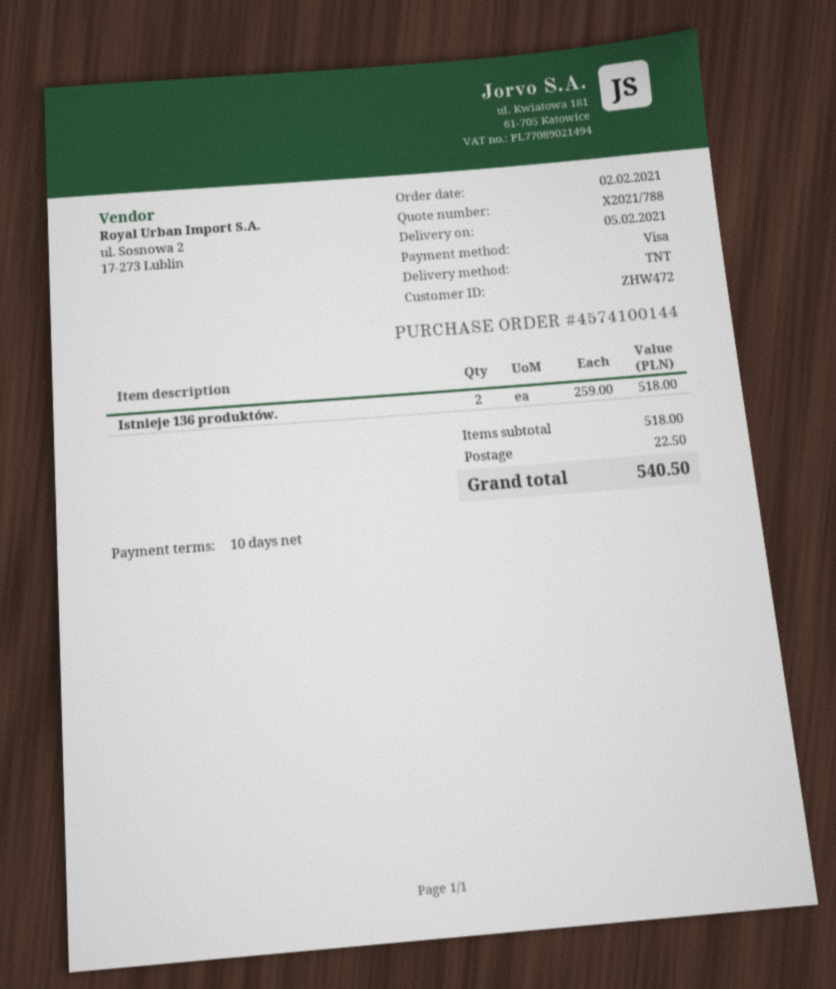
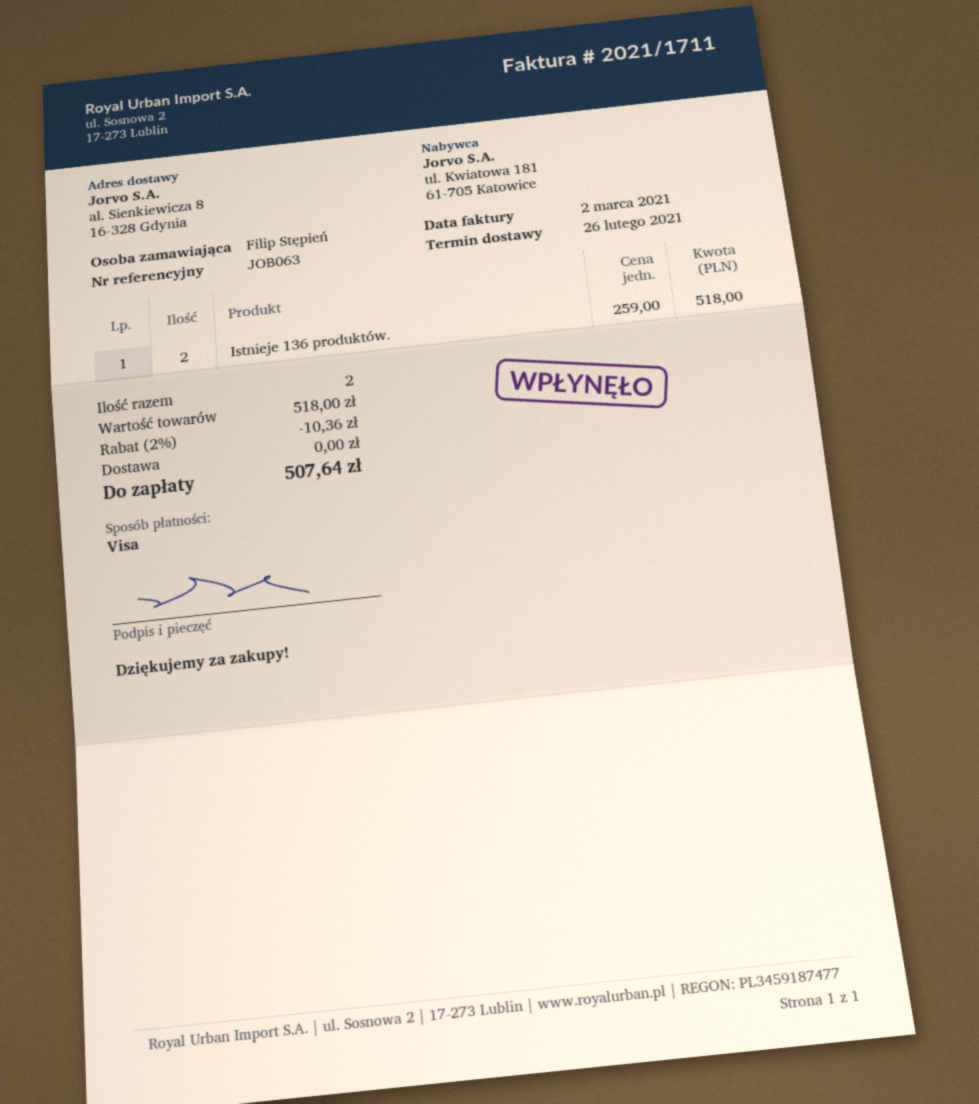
delivery date: 2021-02-05 -> 2021-02-26
discount: none -> 2% = 10.36
shipping: 22.50 -> 0.00
total: 540.50 -> 507.64

